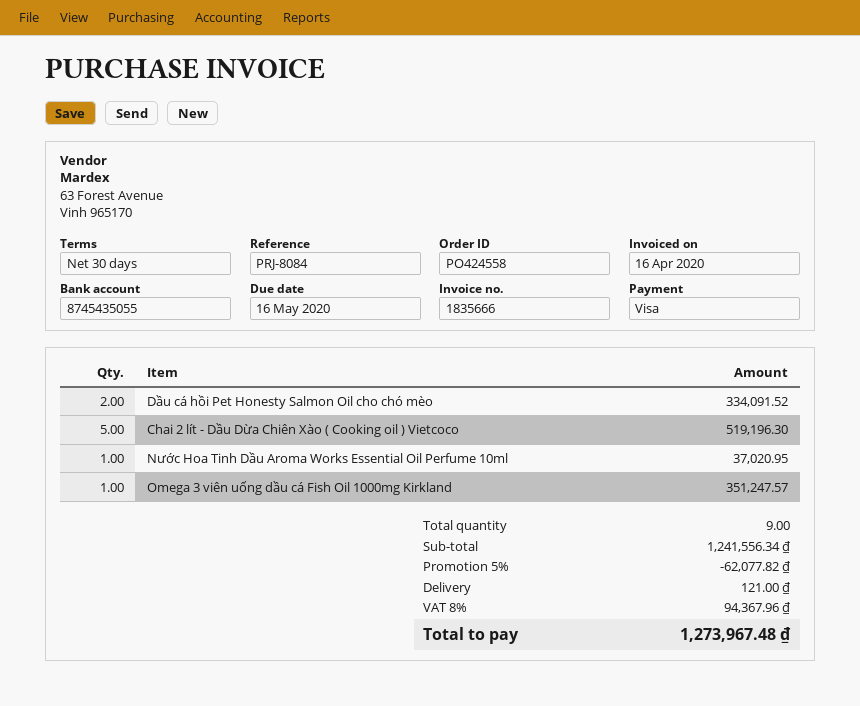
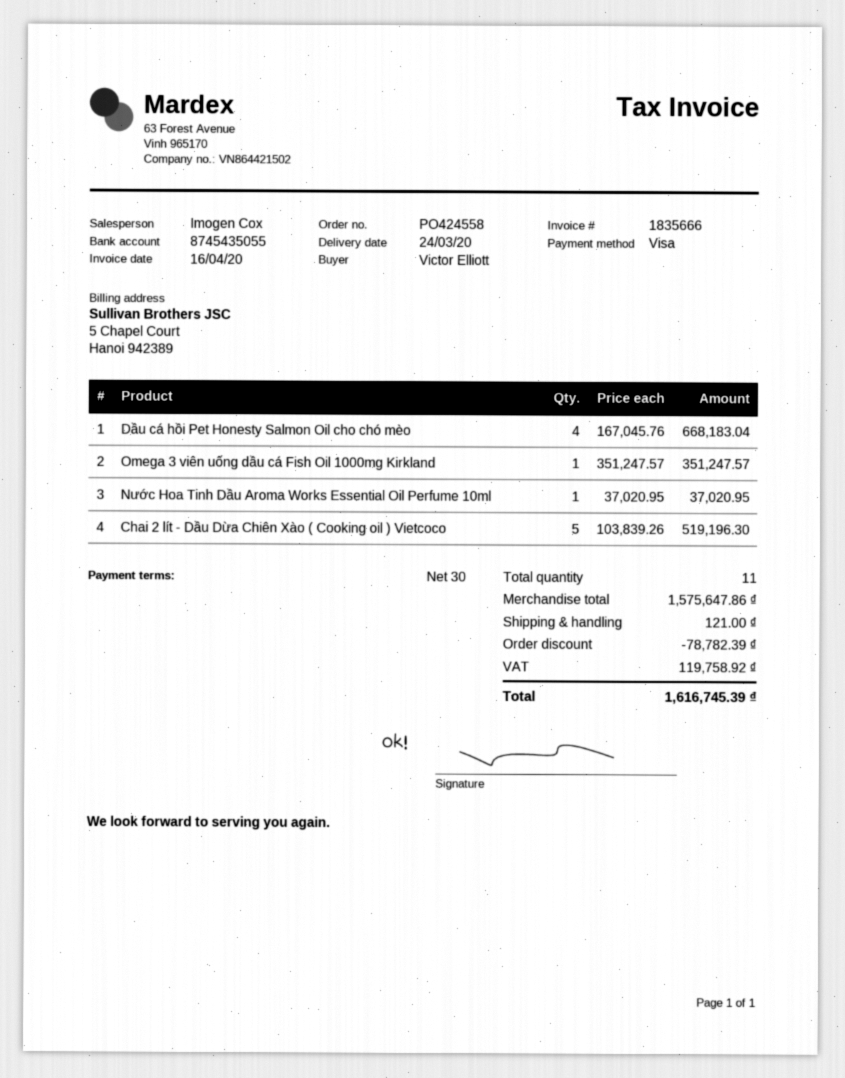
Dầu cá hồi Pet Honesty Salmon Oil cho chó mèo: 2 for 334091.52 -> 4 for 668183.04
total quantity: 9 -> 11
subtotal: 1241556.34 -> 1575647.86
discount: 62077.82 -> 78782.39
tax: 94367.96 -> 119758.92
total: 1273967.48 -> 1616745.39

